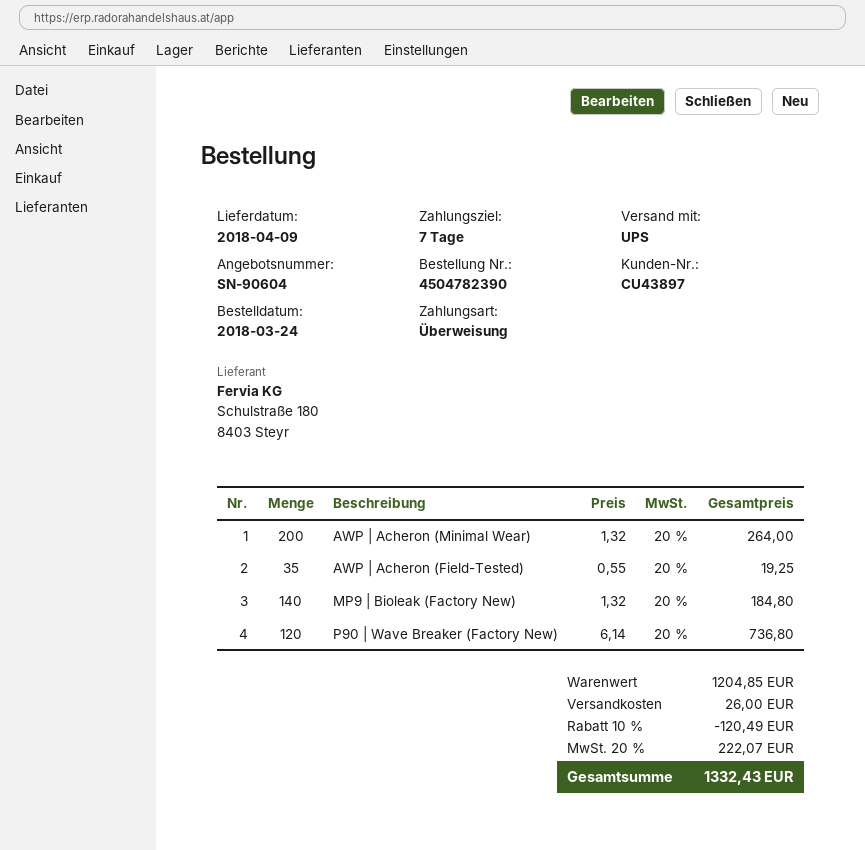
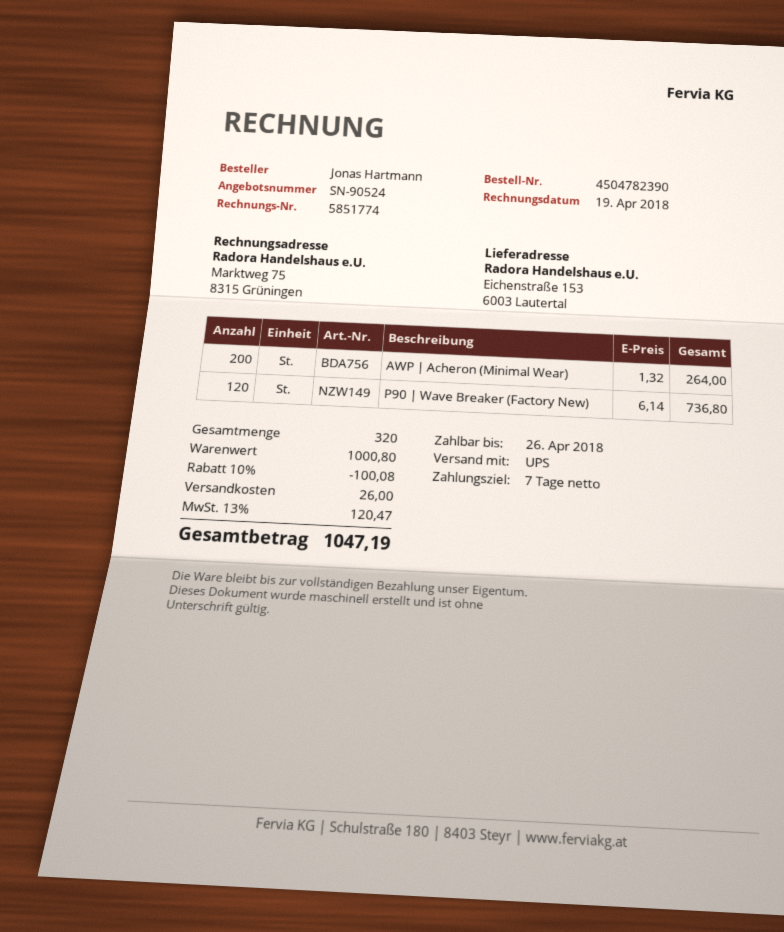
quote number: SN-90604 -> SN-90524
AWP | Acheron (Field-Tested): 35 x 0.55 = 19.25 -> none
MP9 | Bioleak (Factory New): 140 x 1.32 = 184.80 -> none
subtotal: 1204.85 -> 1000.80
discount: 10% = 120.49 -> 10% = 100.08
tax: 20% = 222.07 -> 13% = 120.47
total: 1332.43 -> 1047.19

